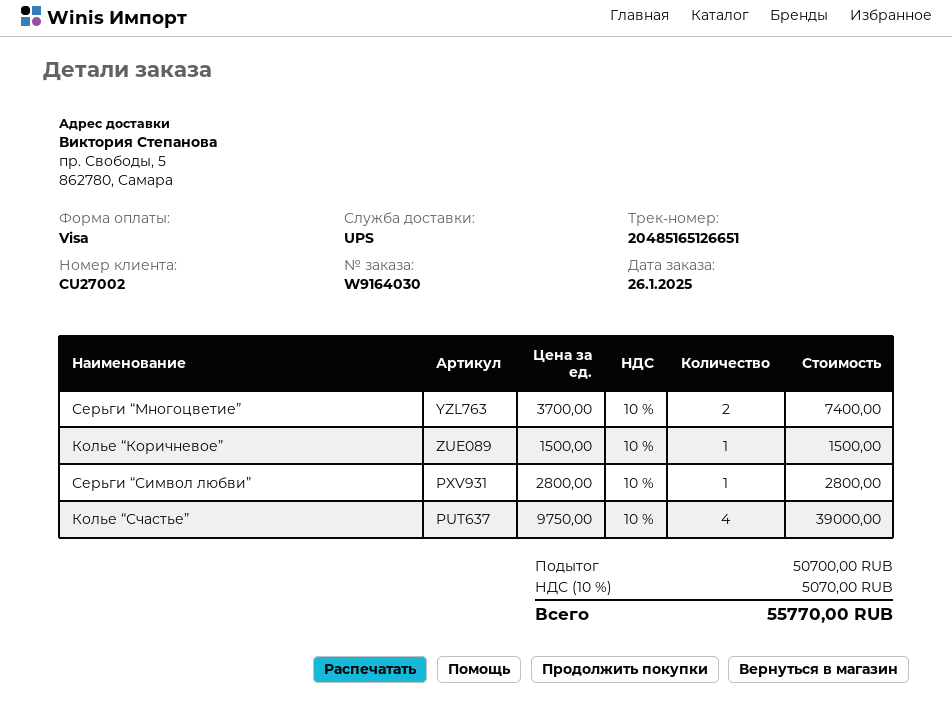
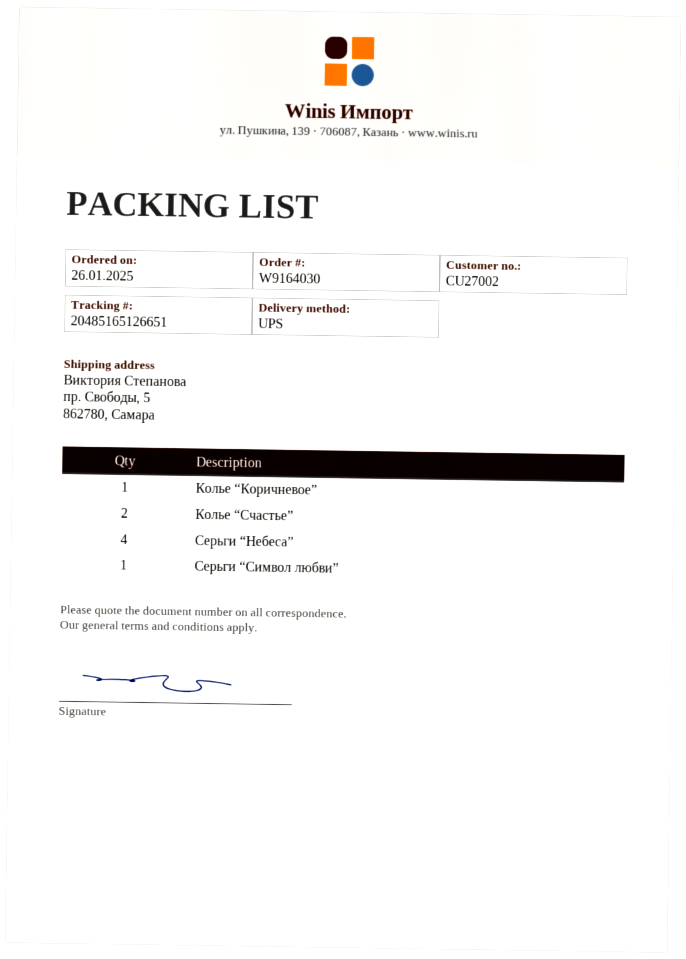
Серьги “Многоцветие”: 2 -> none
Колье “Счастье”: 4 -> 2
Серьги “Небеса”: none -> 4

